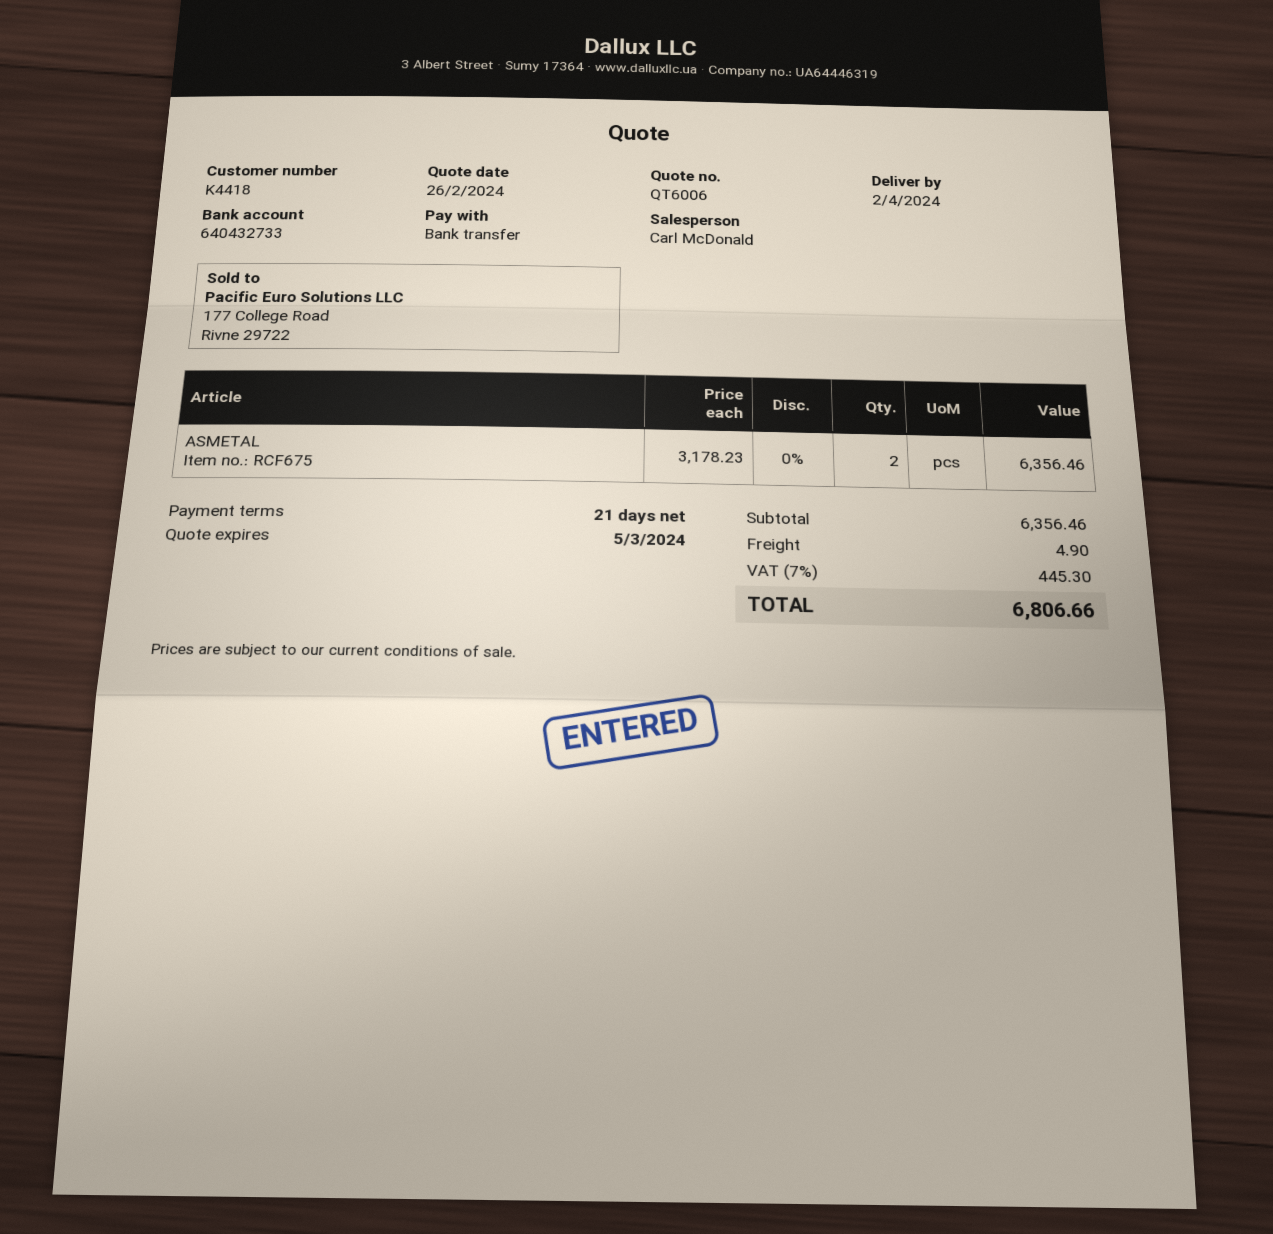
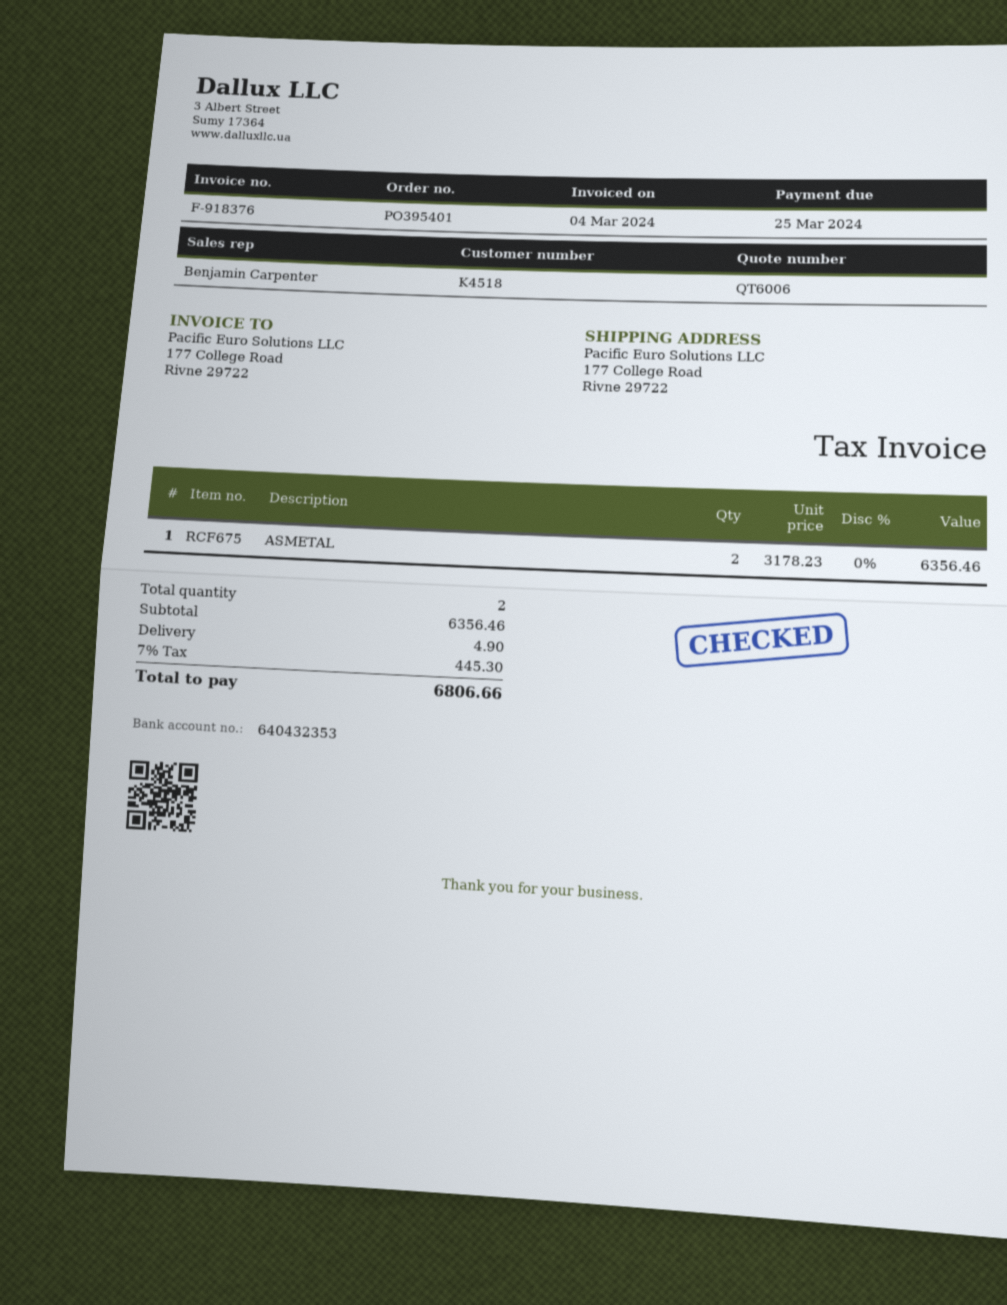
customer number: K4418 -> K4518
sales rep: Carl McDonald -> Benjamin Carpenter
bank account: 640432733 -> 640432353

